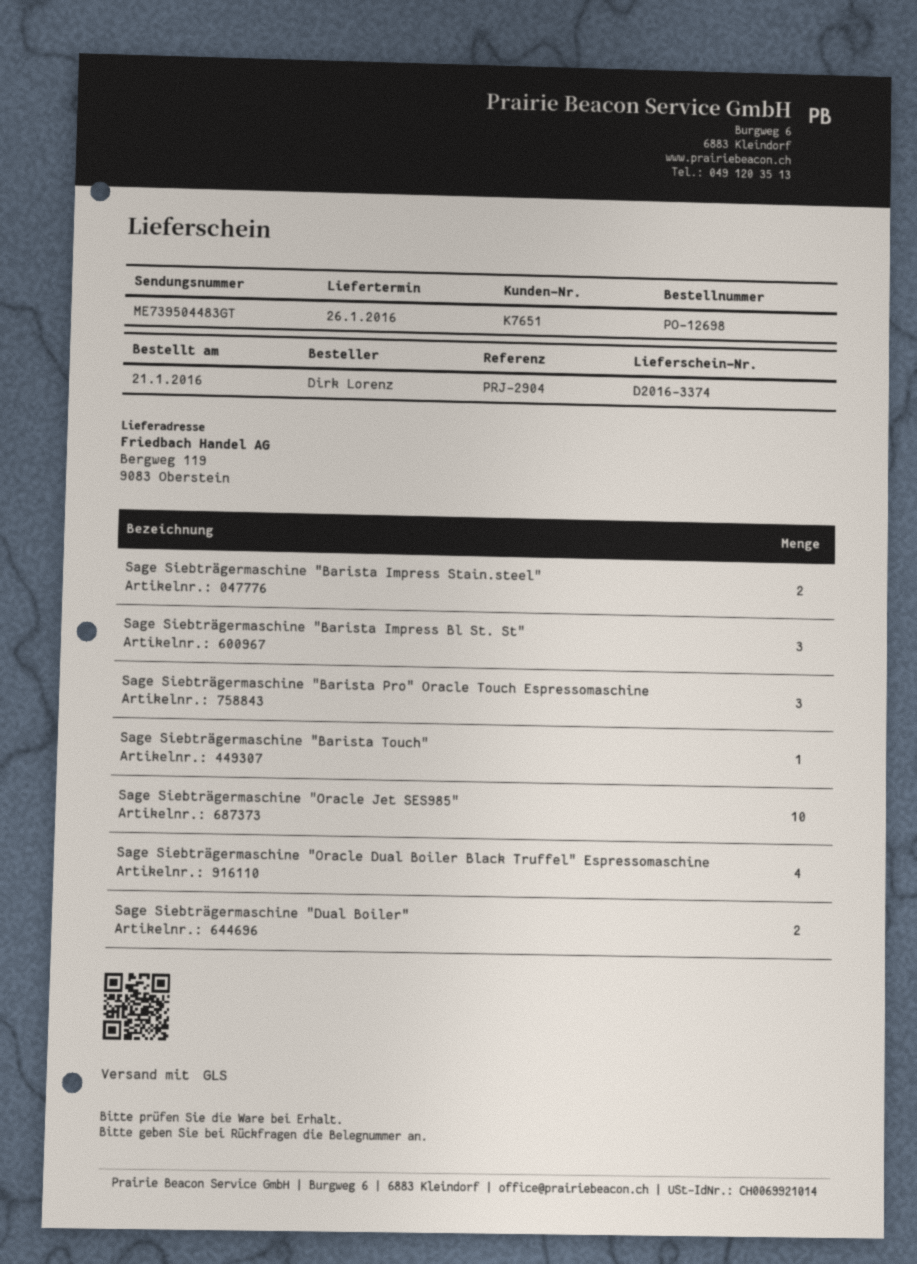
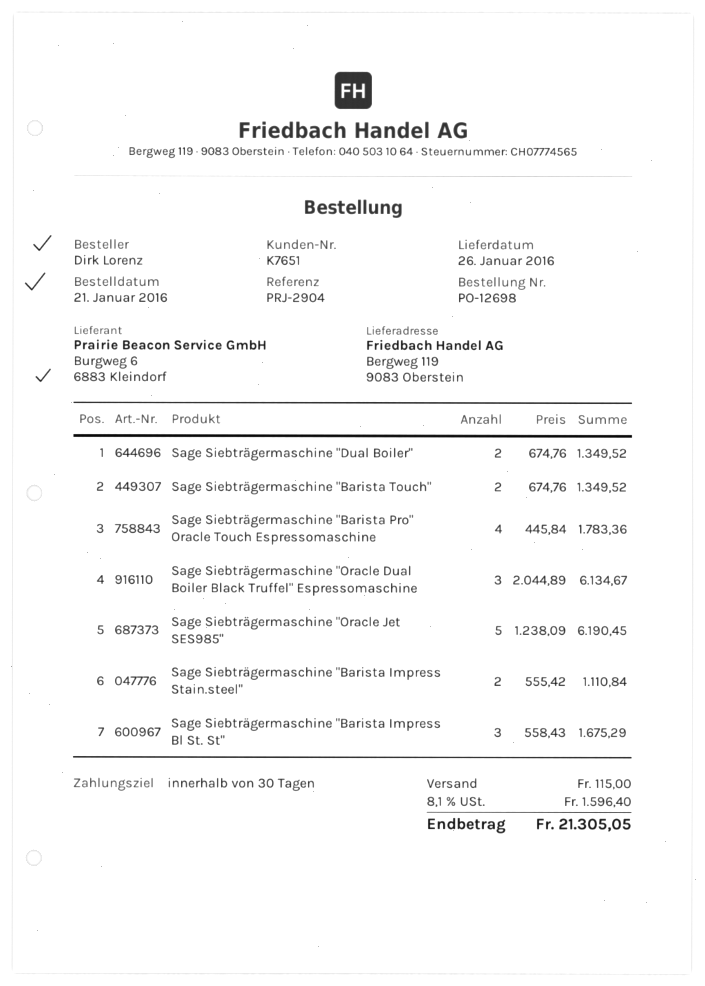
Sage Siebträgermaschine "Barista Pro" Oracle Touch Espressomaschine: 3 -> 4
Sage Siebträgermaschine "Barista Touch": 1 -> 2
Sage Siebträgermaschine "Oracle Jet SES985": 10 -> 5
Sage Siebträgermaschine "Oracle Dual Boiler Black Truffel" Espressomaschine: 4 -> 3

